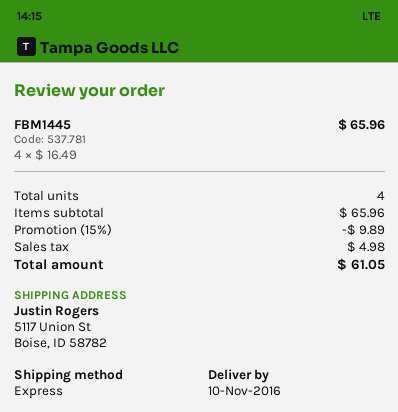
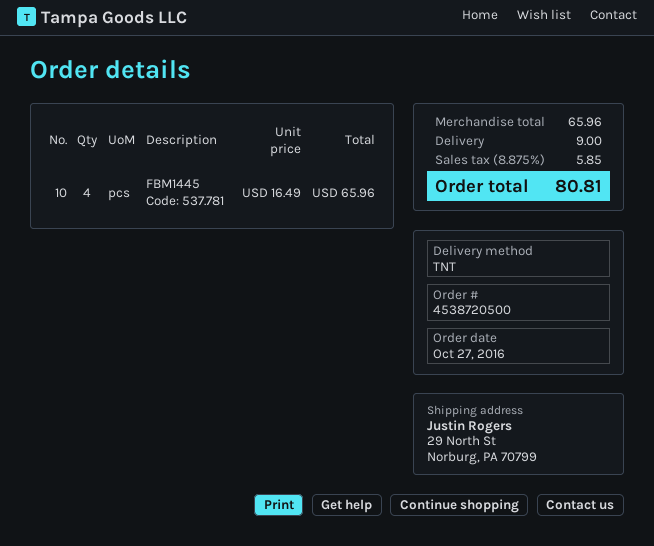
shipping method: express -> TNT
ship to: 5117 Union St, Boise, ID 58782 -> 29 North St, Norburg, PA 70799
discount: 15% = 9.89 -> none
shipping: none -> 9.00
tax: 4.98 -> 5.85
total: 61.05 -> 80.81

